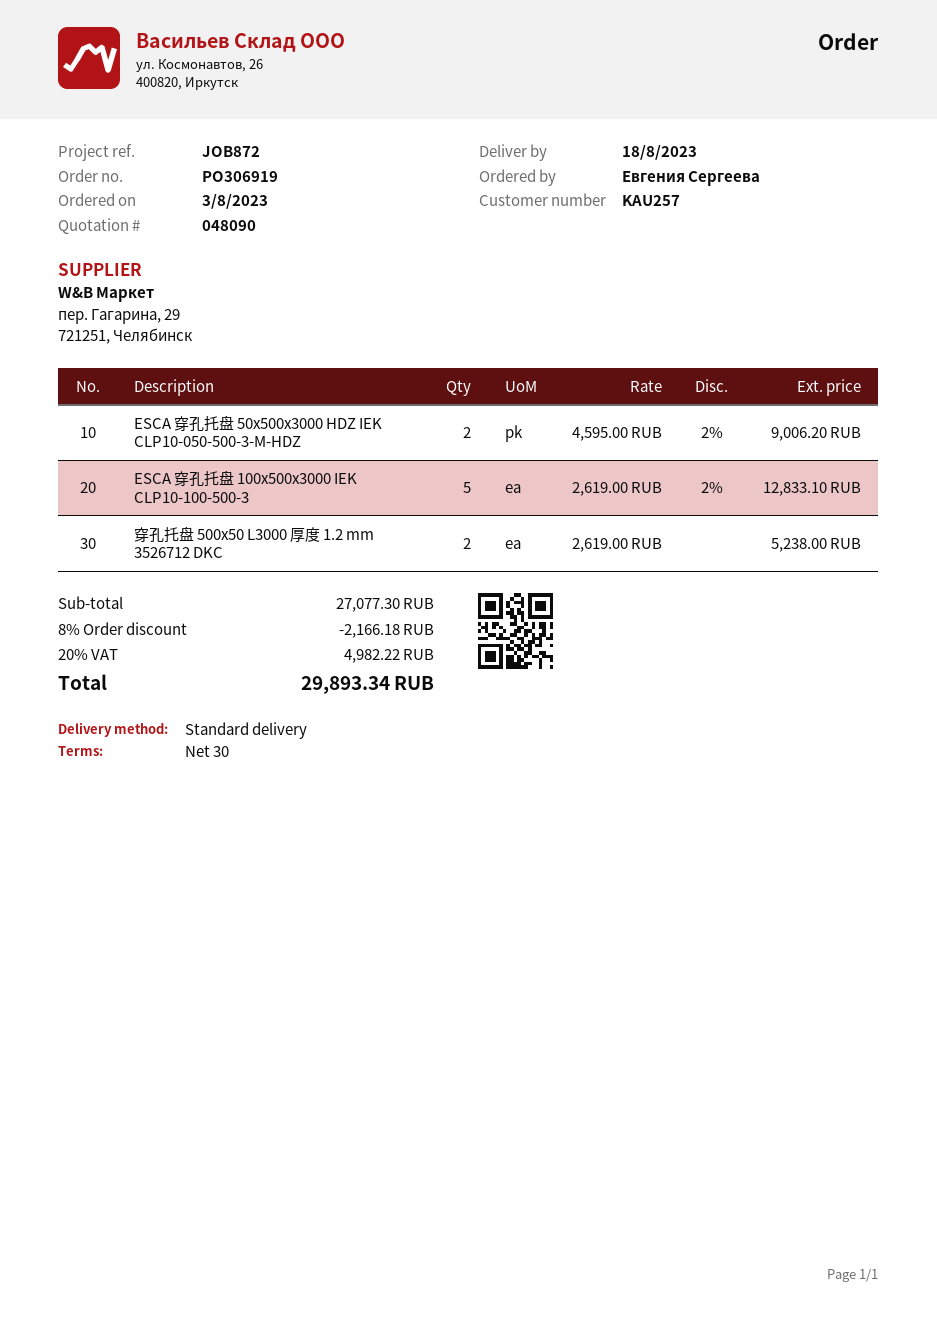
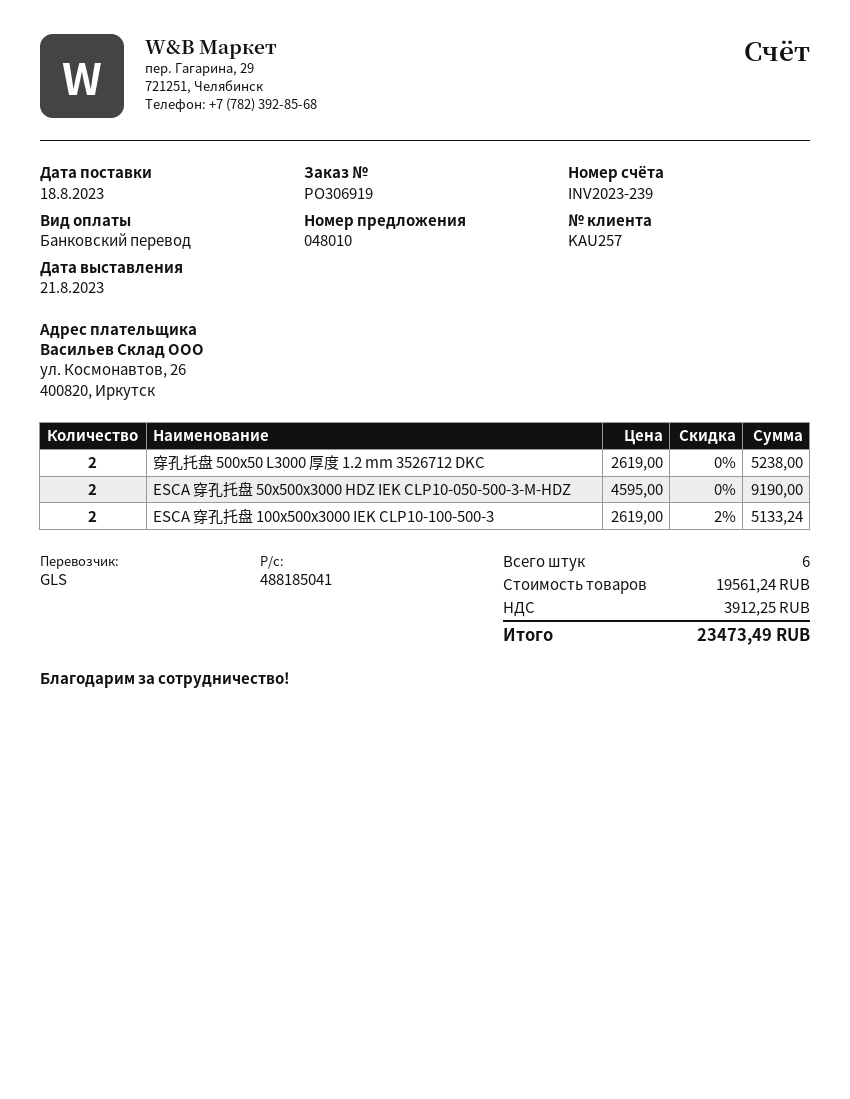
quote number: 048090 -> 048010
shipping method: standard -> GLS
ESCA 穿孔托盘 50x500x3000 HDZ IEK CLP10-050-500-3-M-HDZ: 2 x 4595.00 - 2% = 9006.20 -> 2 x 4595.00 = 9190.00
ESCA 穿孔托盘 100х500х3000 IEK CLP10-100-500-3: 5 x 2619.00 - 2% = 12833.10 -> 2 x 2619.00 - 2% = 5133.24
subtotal: 27077.30 -> 19561.24
discount: 8% = 2166.18 -> none
tax: 4982.22 -> 3912.25
total: 29893.34 -> 23473.49

